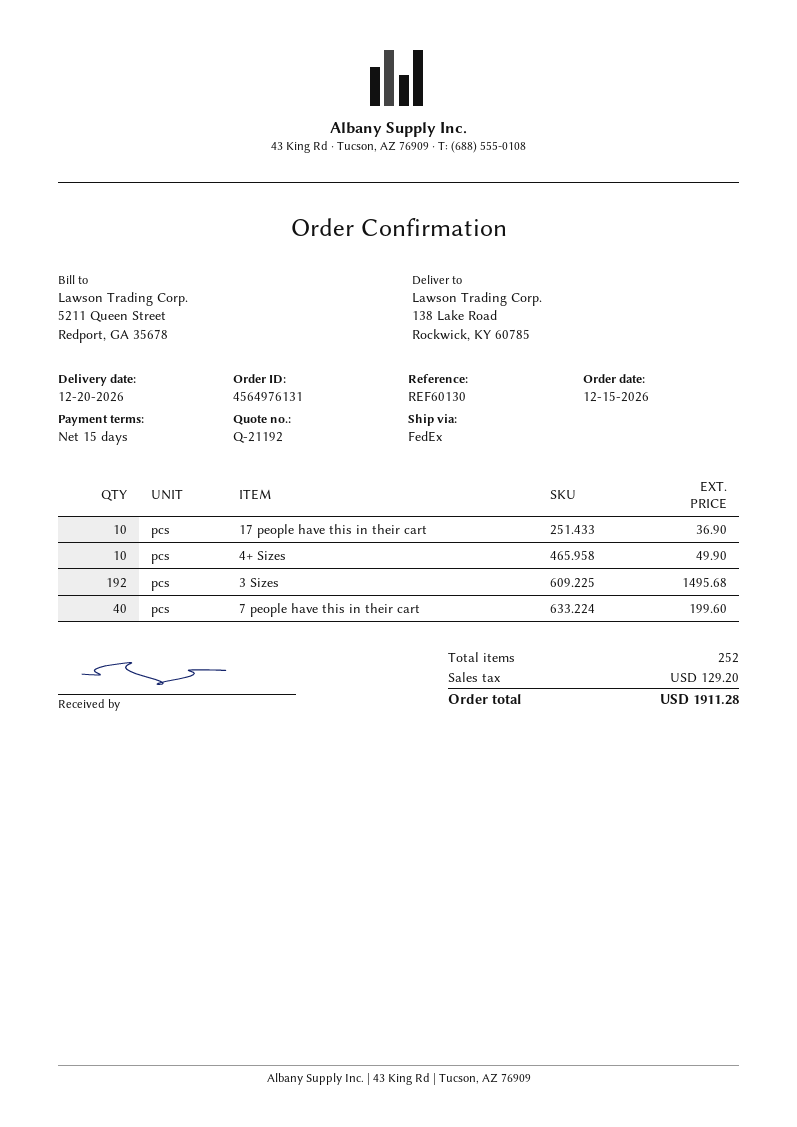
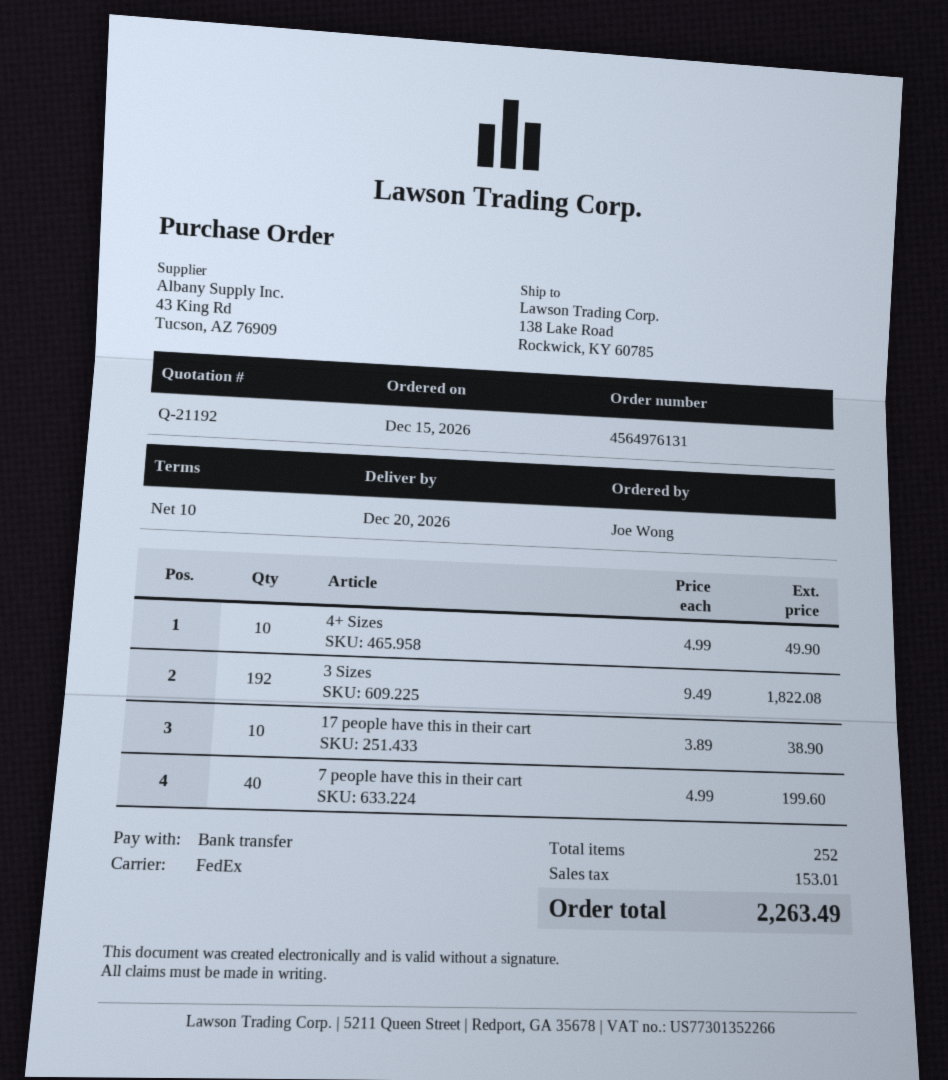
payment terms: 15 days -> 10 days
17 people have this in their cart: 10 for 36.90 -> 10 for 38.90
3 Sizes: 192 for 1495.68 -> 192 for 1822.08
tax: 129.20 -> 153.01
total: 1911.28 -> 2263.49

